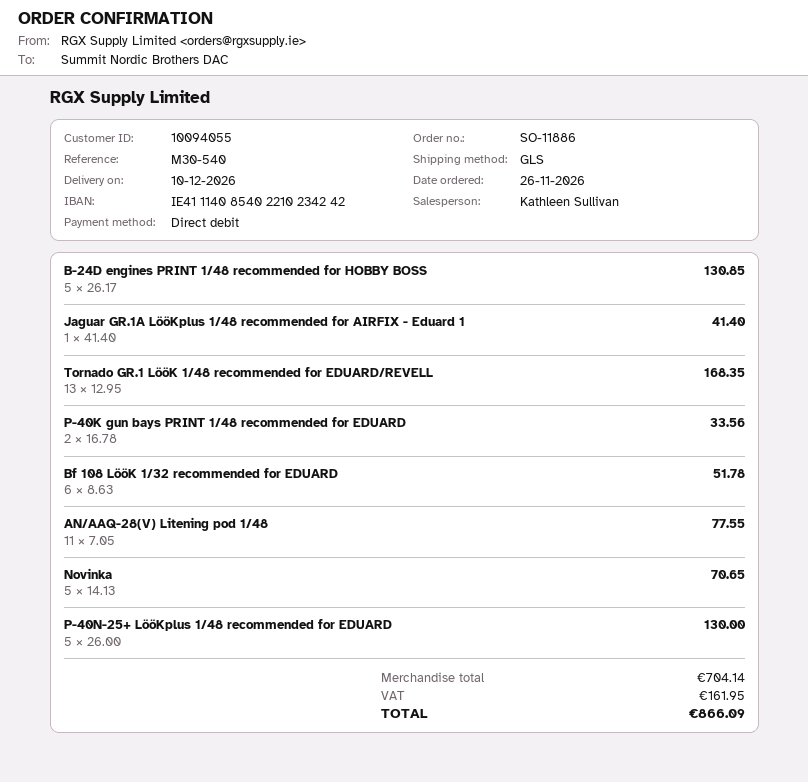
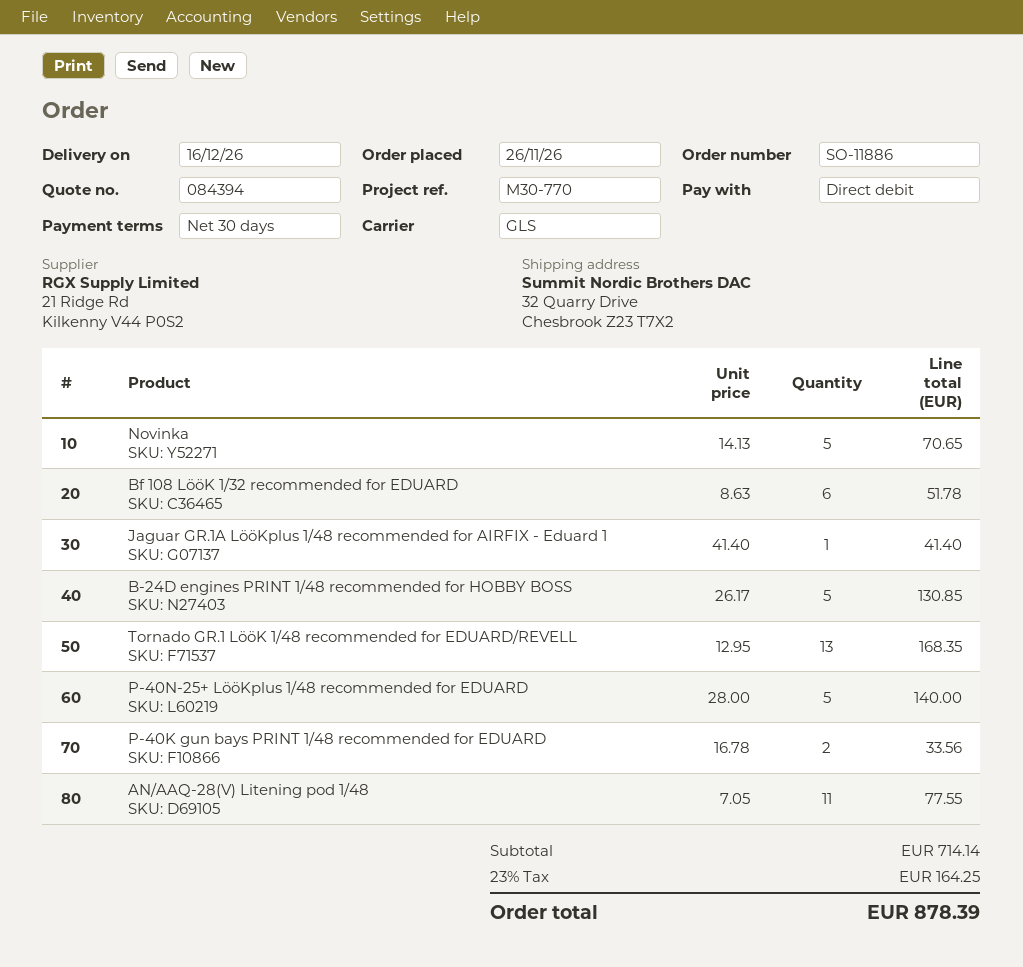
delivery date: 2026-12-10 -> 2026-12-16
reference: M30-540 -> M30-770
P-40N-25+ LööKplus 1/48 recommended for EDUARD: 5 x 26.00 = 130.00 -> 5 x 28.00 = 140.00
subtotal: 704.14 -> 714.14
tax: 161.95 -> 164.25
total: 866.09 -> 878.39

